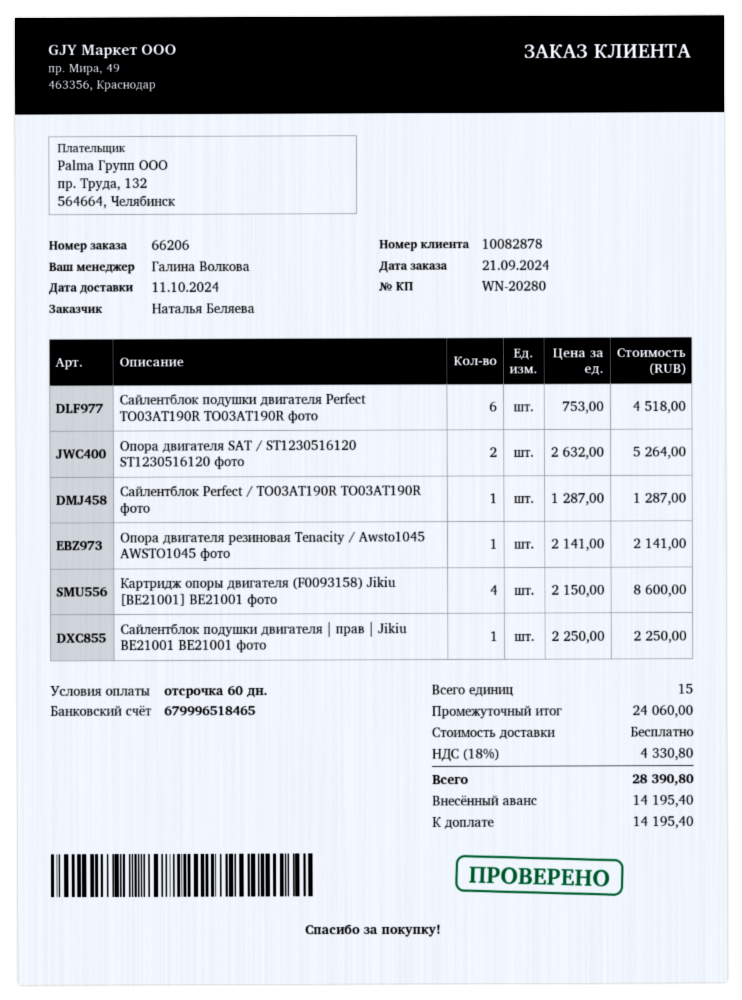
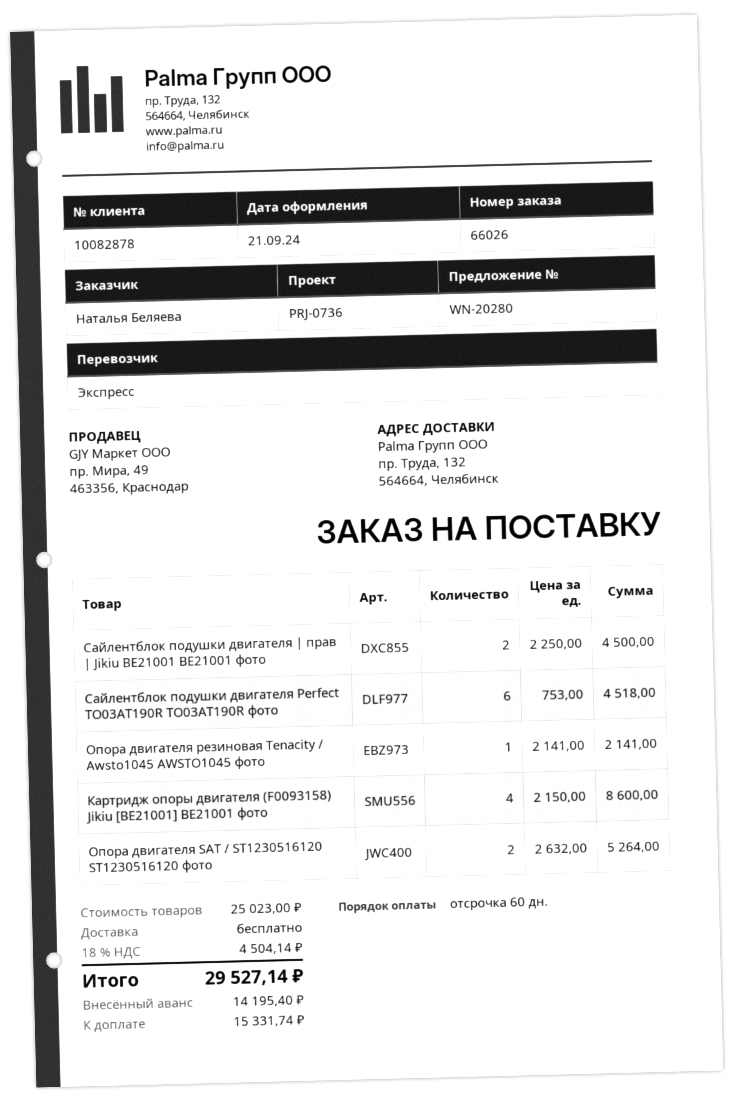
order number: 66206 -> 66026
Сайлентблок Perfect / TO03AT190R TO03AT190R фото: 1 x 1287.00 = 1287.00 -> none
Сайлентблок подушки двигателя | прав | Jikiu BE21001 BE21001 фото: 1 x 2250.00 = 2250.00 -> 2 x 2250.00 = 4500.00
subtotal: 24060.00 -> 25023.00
tax: 18% = 4330.80 -> 18% = 4504.14
total: 28390.80 -> 29527.14
balance: 14195.40 -> 15331.74

